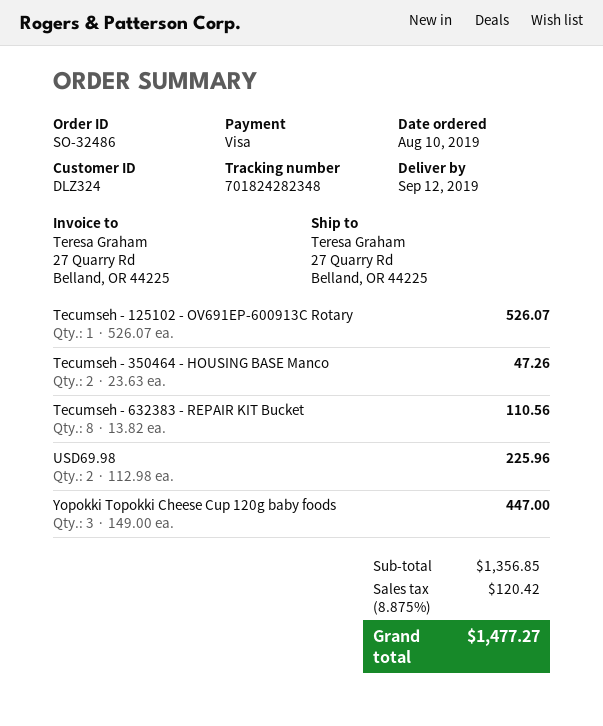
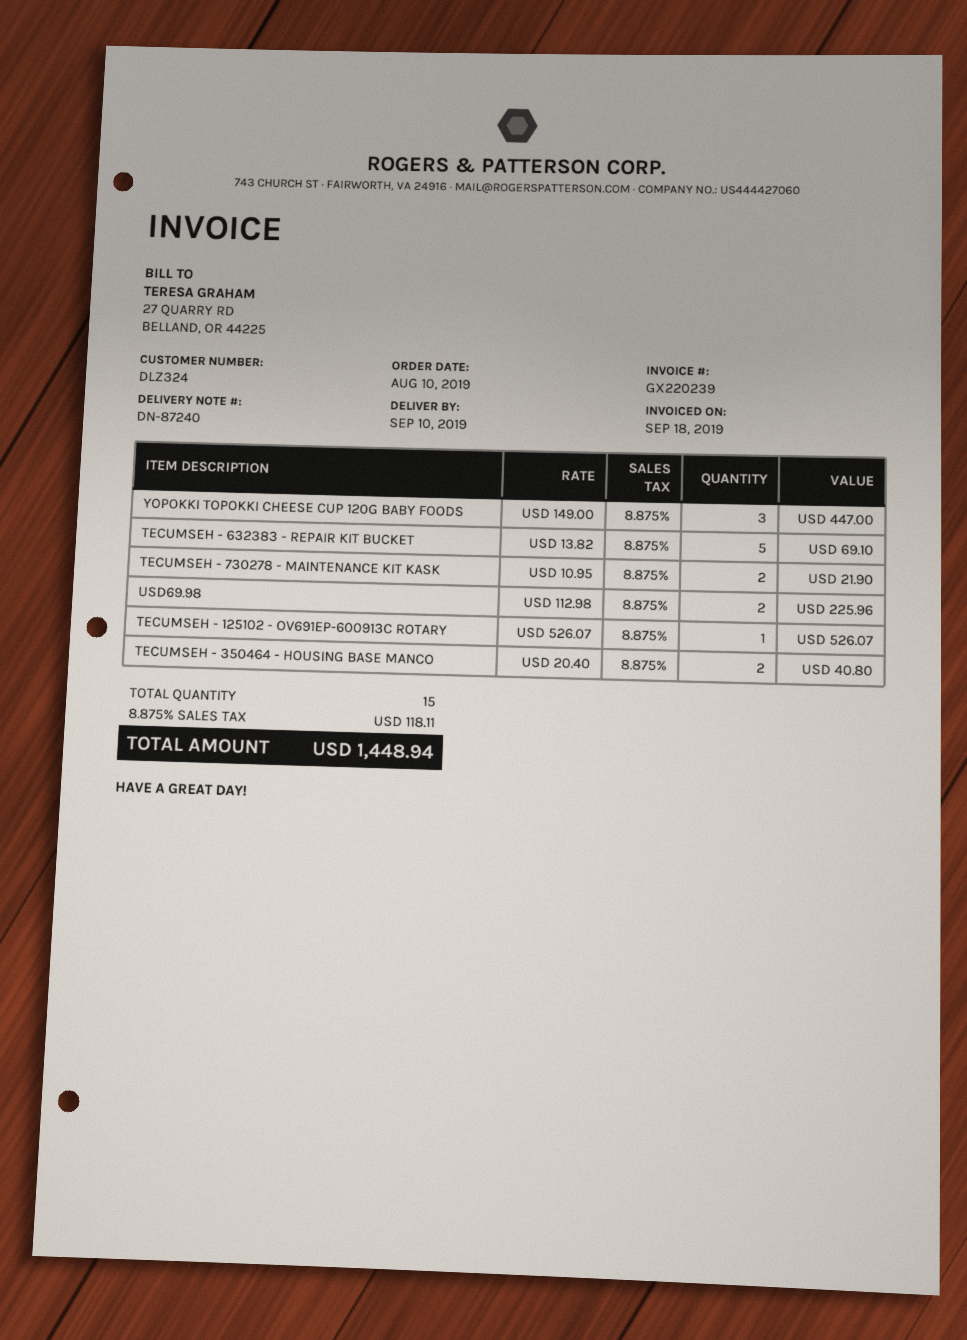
delivery date: 2019-09-12 -> 2019-09-10
Tecumseh - 350464 - HOUSING BASE Manco: 2 x 23.63 = 47.26 -> 2 x 20.40 = 40.80
Tecumseh - 632383 - REPAIR KIT Bucket: 8 x 13.82 = 110.56 -> 5 x 13.82 = 69.10
TECUMSEH - 730278 - MAINTENANCE KIT KASK: none -> 2 x 10.95 = 21.90
tax: 8.875% = 120.42 -> 8.875% = 118.11
total: 1477.27 -> 1448.94

